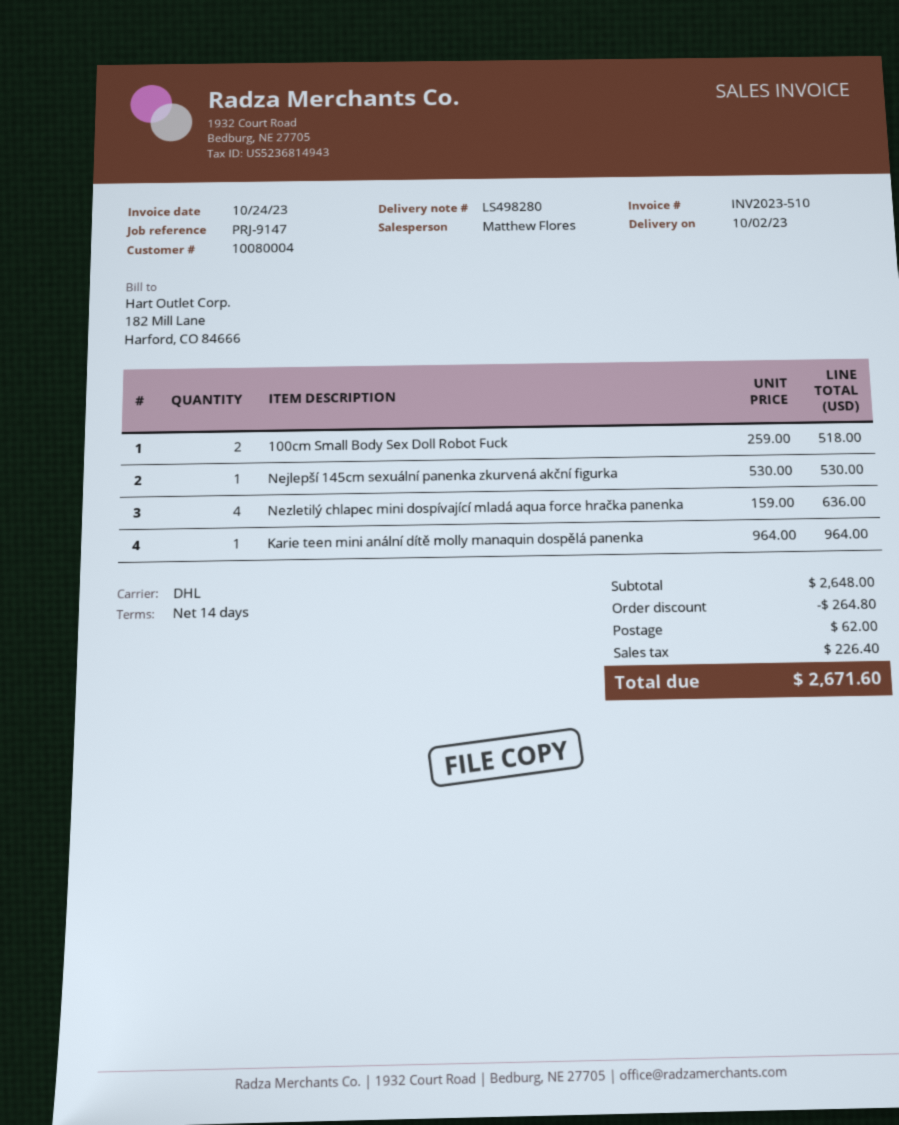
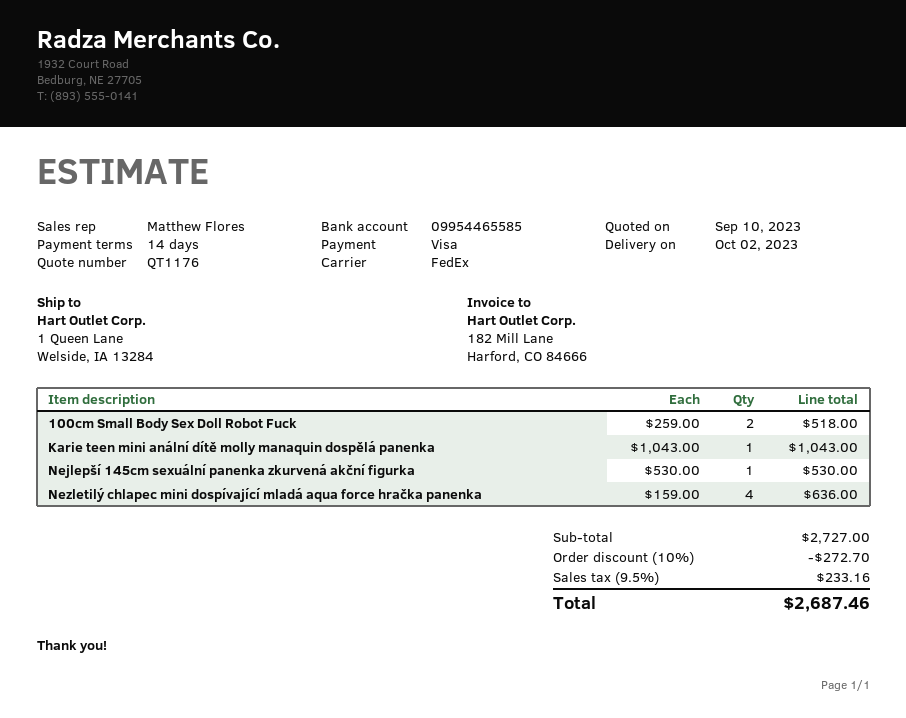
shipping method: DHL -> FedEx
Karie teen mini anální dítě molly manaquin dospělá panenka: 1 x 964.00 = 964.00 -> 1 x 1043.00 = 1043.00
subtotal: 2648.00 -> 2727.00
discount: 264.80 -> 272.70
shipping: 62.00 -> none
tax: 226.40 -> 233.16
total: 2671.60 -> 2687.46

